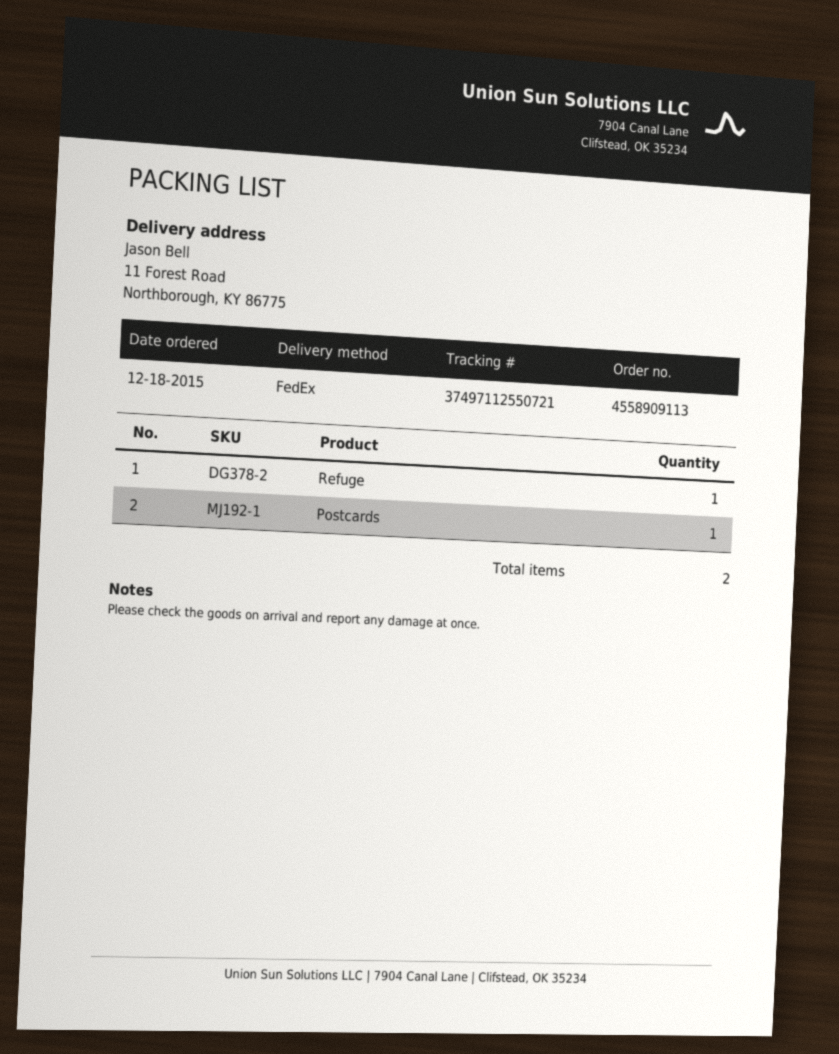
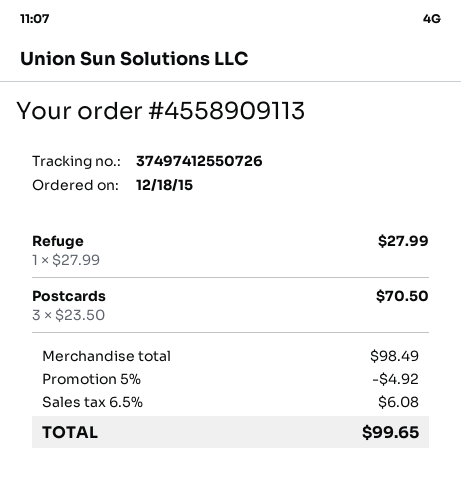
tracking number: 37497112550721 -> 37497412550726
Postcards: 1 -> 3

